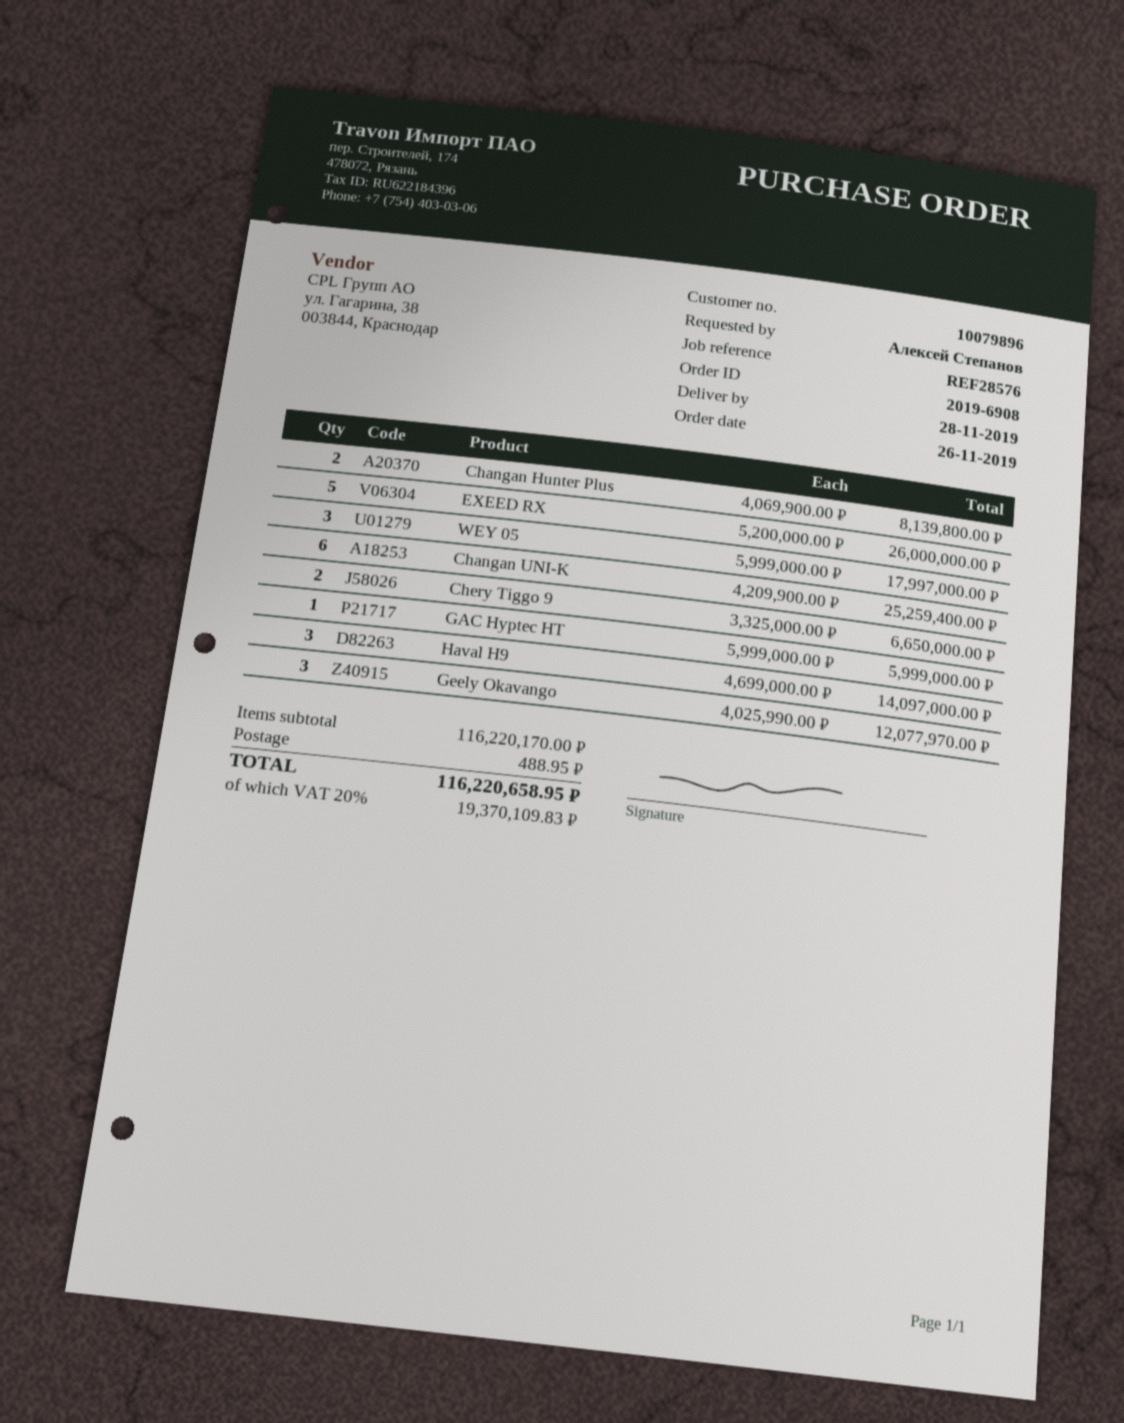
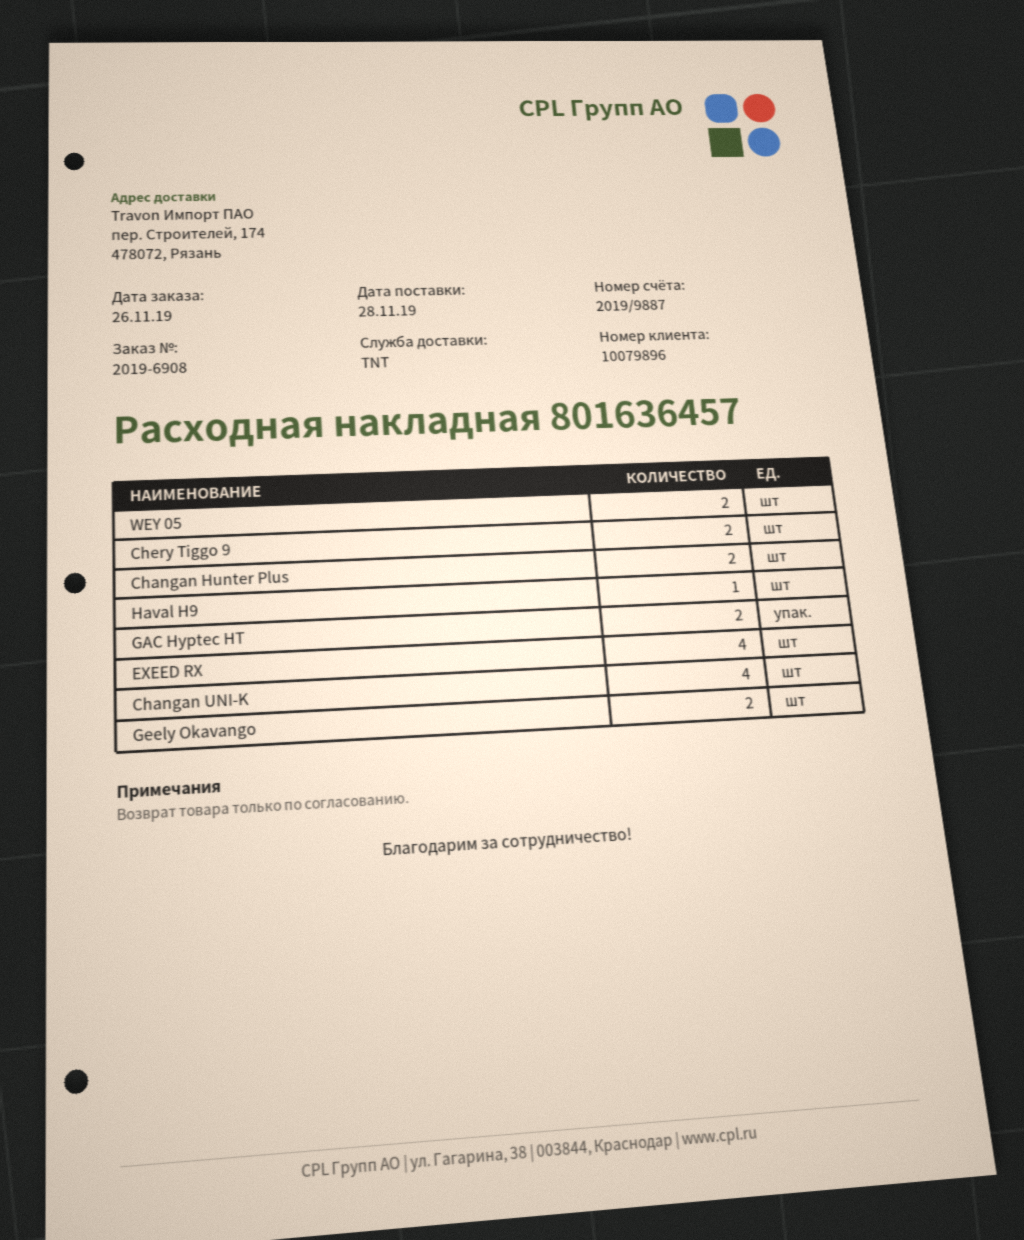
EXEED RX: 5 -> 4
WEY 05: 3 -> 2
Changan UNI-K: 6 -> 4
GAC Hyptec HT: 1 -> 2
Haval H9: 3 -> 1
Geely Okavango: 3 -> 2

